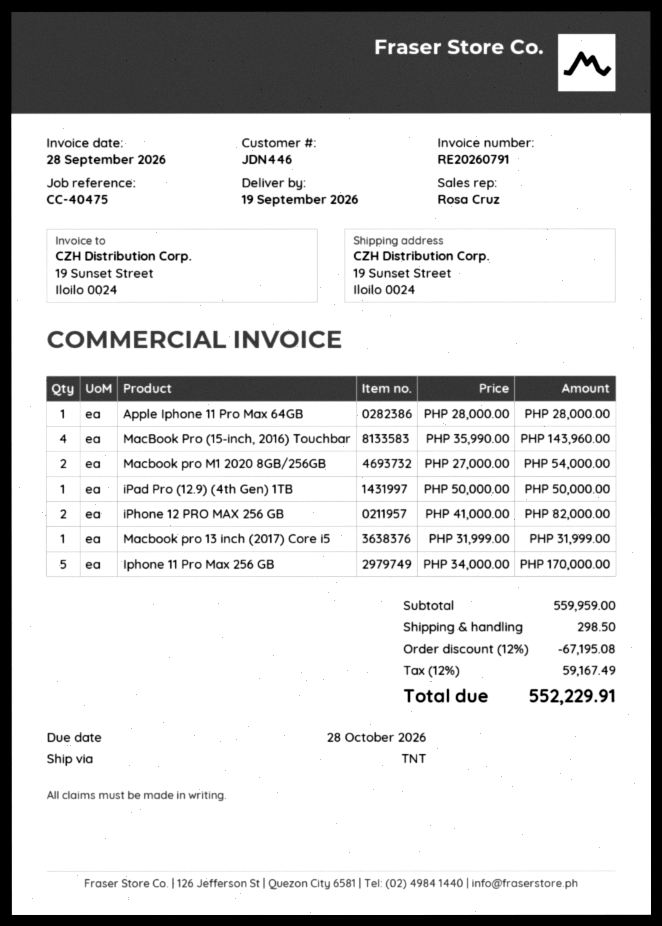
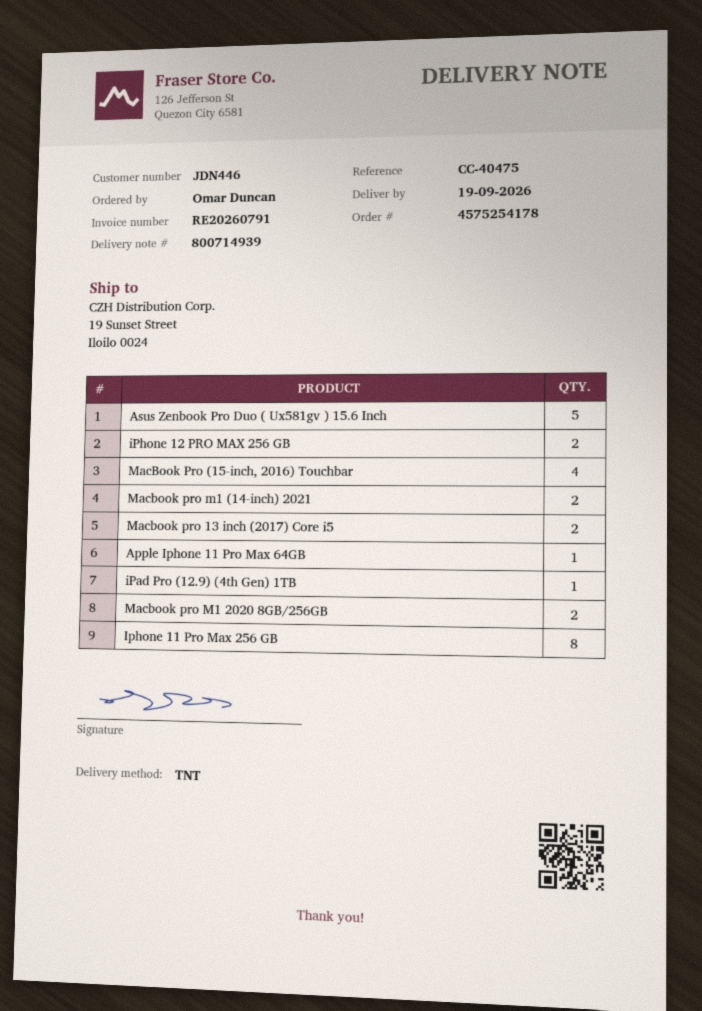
Macbook pro 13 inch (2017) Core i5: 1 -> 2
Iphone 11 Pro Max 256 GB: 5 -> 8
Asus Zenbook Pro Duo ( Ux581gv ) 15.6 Inch: none -> 5
Macbook pro m1 (14-inch) 2021: none -> 2

